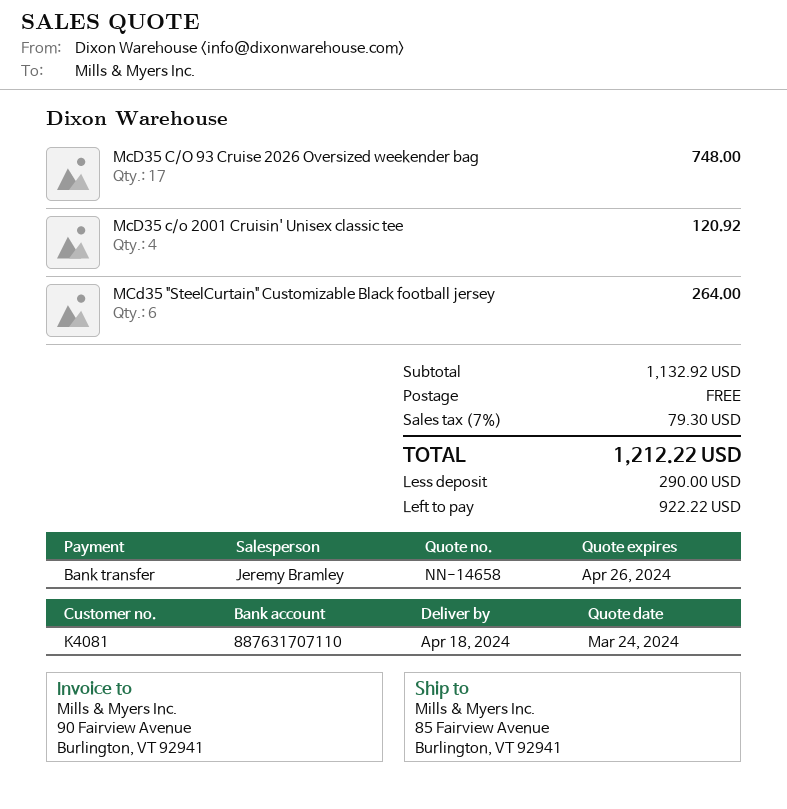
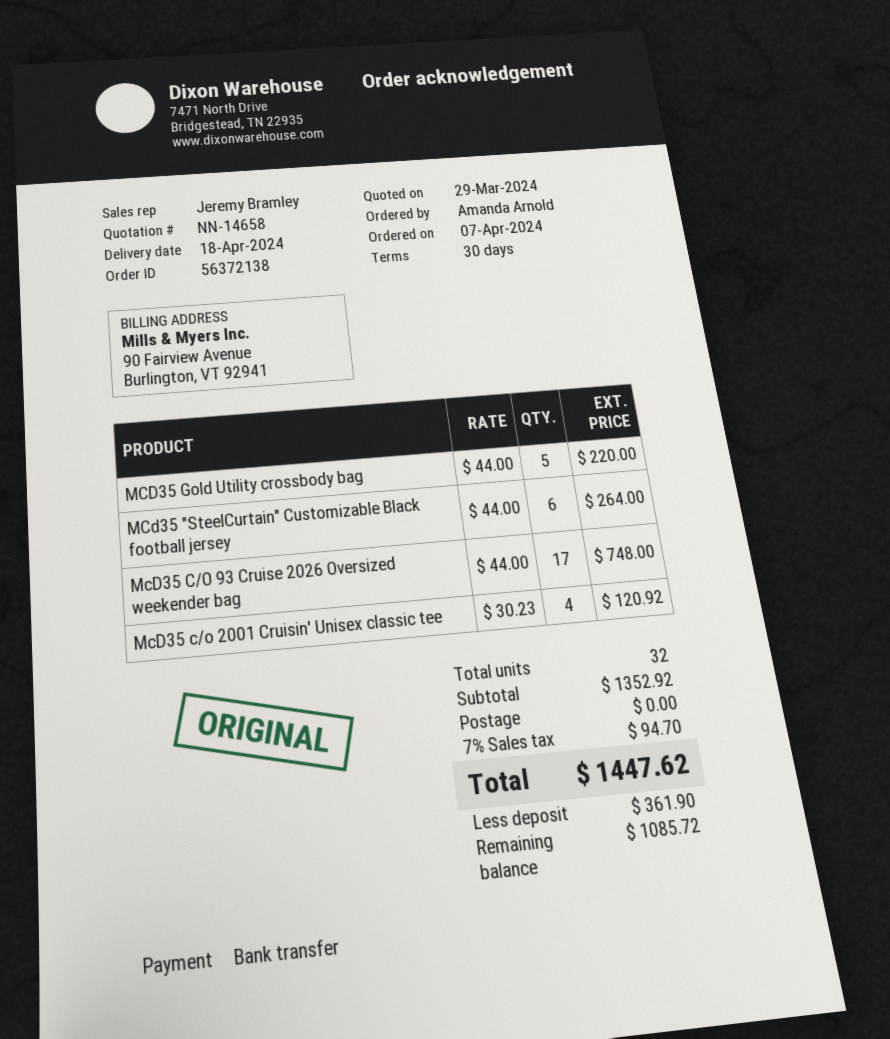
quote date: 2024-03-24 -> 2024-03-29
MCD35 Gold Utility crossbody bag: none -> 5 for 220.00
subtotal: 1132.92 -> 1352.92
tax: 7% = 79.30 -> 7% = 94.70
total: 1212.22 -> 1447.62
deposit: 290.00 -> 361.90
balance: 922.22 -> 1085.72

